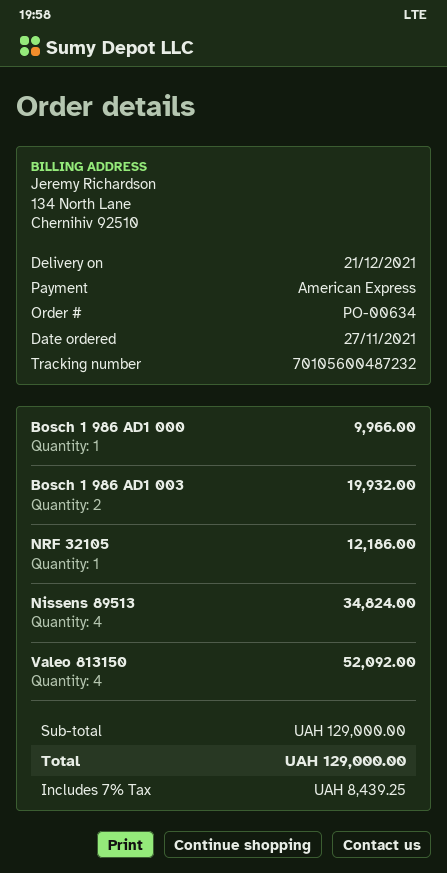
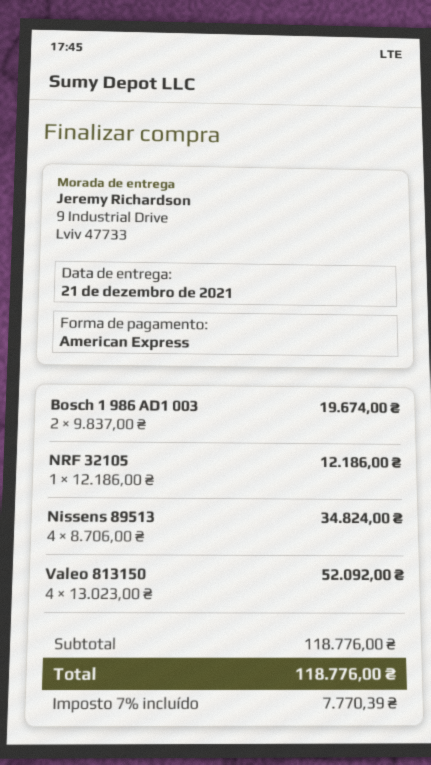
Bosch 1 986 AD1 000: 1 for 9966.00 -> none
Bosch 1 986 AD1 003: 2 for 19932.00 -> 2 for 19674.00
subtotal: 129000.00 -> 118776.00
tax: 7% = 8439.25 -> 7% = 7770.39
total: 129000.00 -> 118776.00

